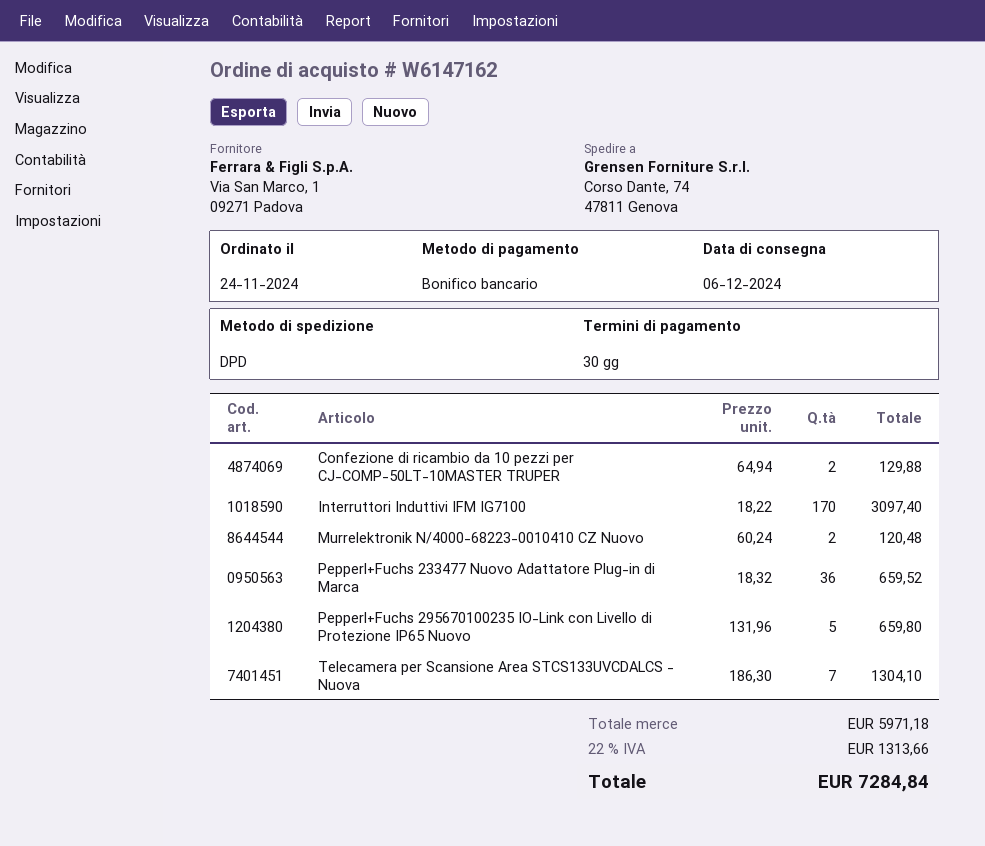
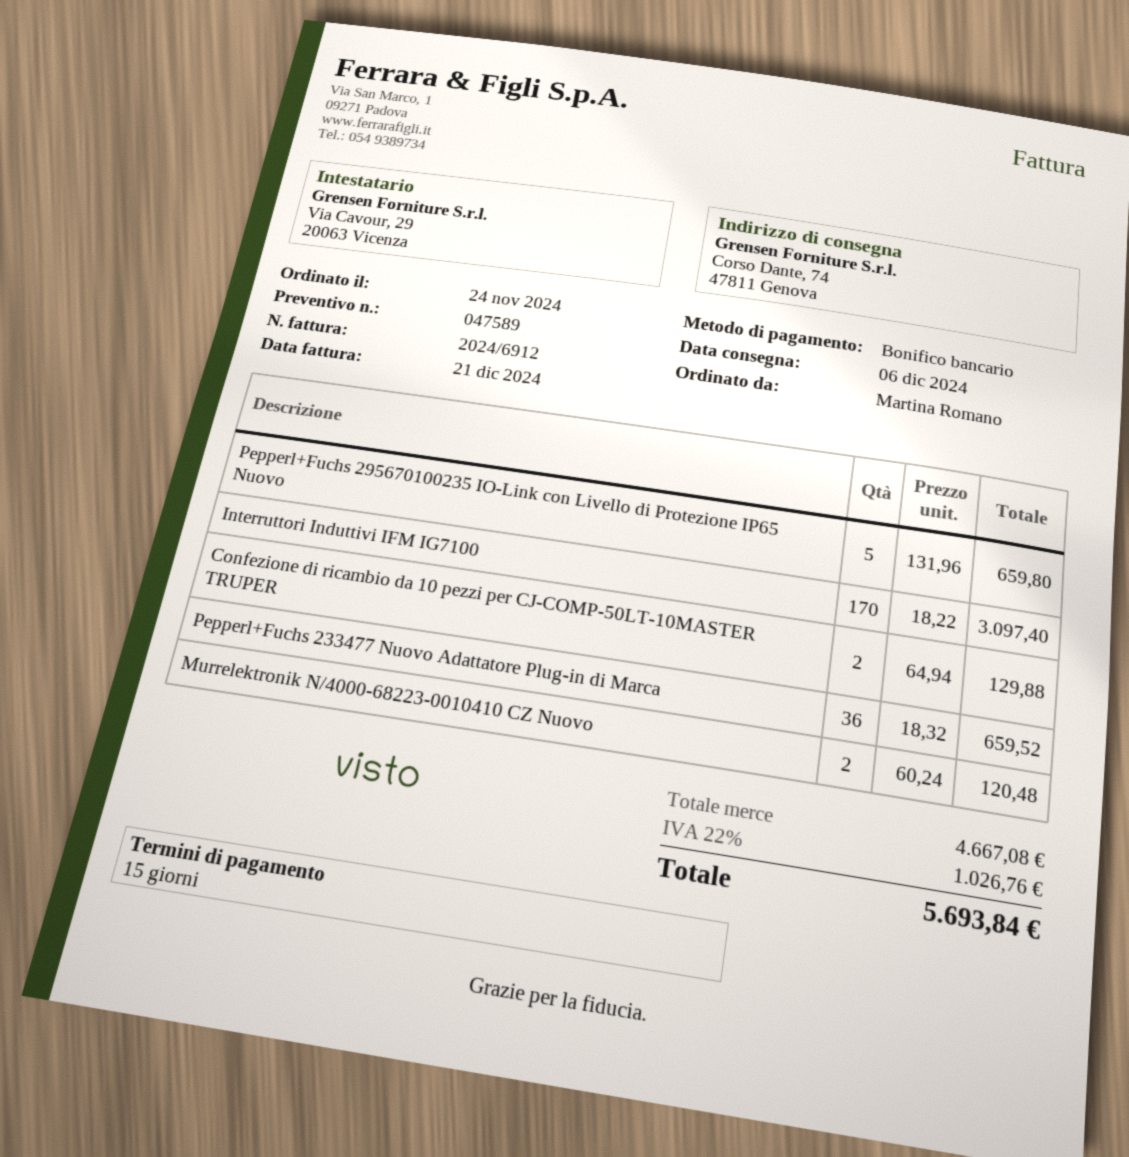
payment terms: 30 days -> 15 days
Telecamera per Scansione Area STCS133UVCDALCS - Nuova: 7 x 186.30 = 1304.10 -> none
subtotal: 5971.18 -> 4667.08
tax: 22% = 1313.66 -> 22% = 1026.76
total: 7284.84 -> 5693.84

